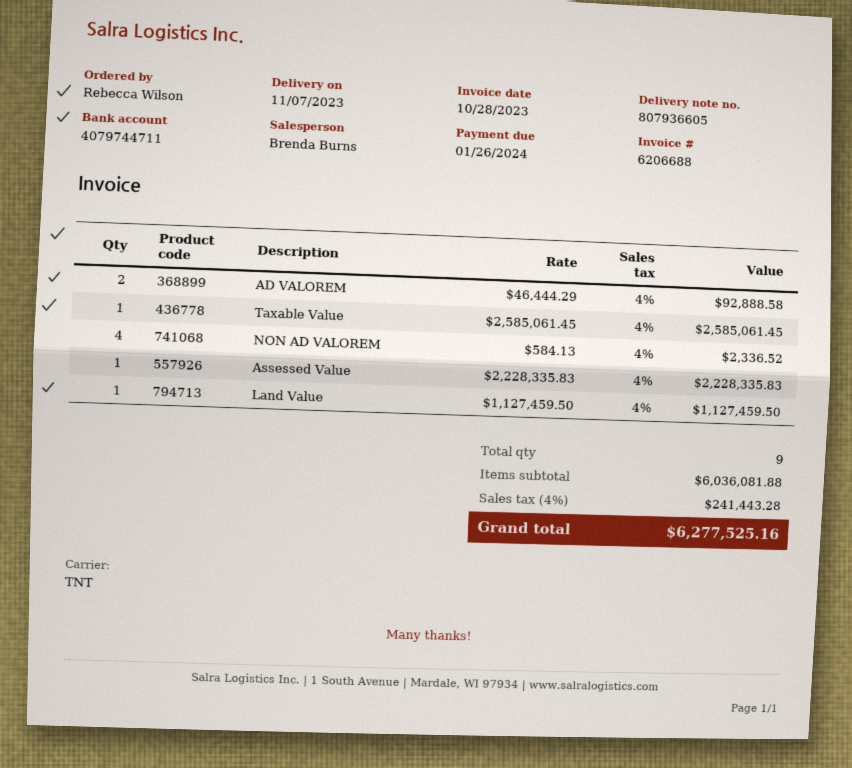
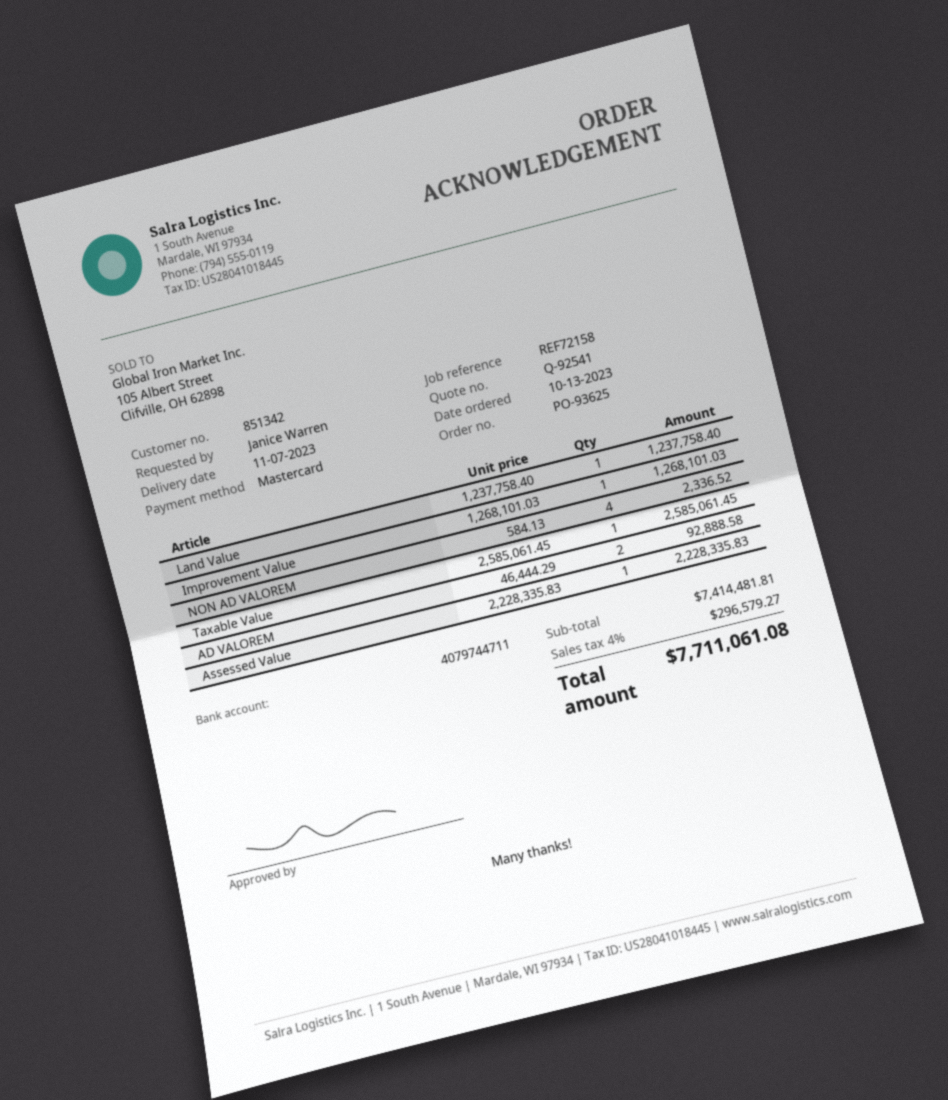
ordered by: Rebecca Wilson -> Janice Warren
Land Value: 1 x 1127459.50 = 1127459.50 -> 1 x 1237758.40 = 1237758.40
Improvement Value: none -> 1 x 1268101.03 = 1268101.03
subtotal: 6036081.88 -> 7414481.81
tax: 4% = 241443.28 -> 4% = 296579.27
total: 6277525.16 -> 7711061.08

